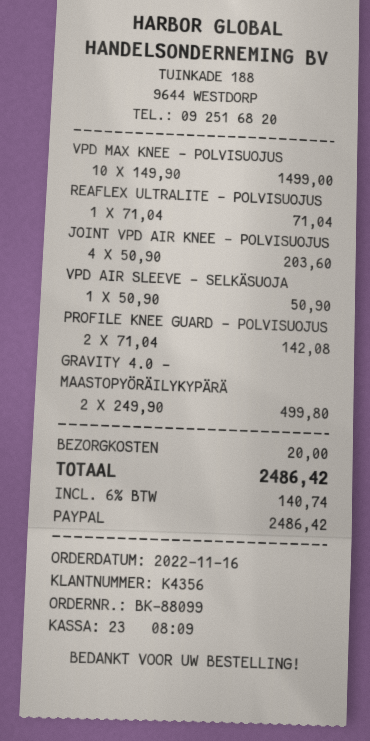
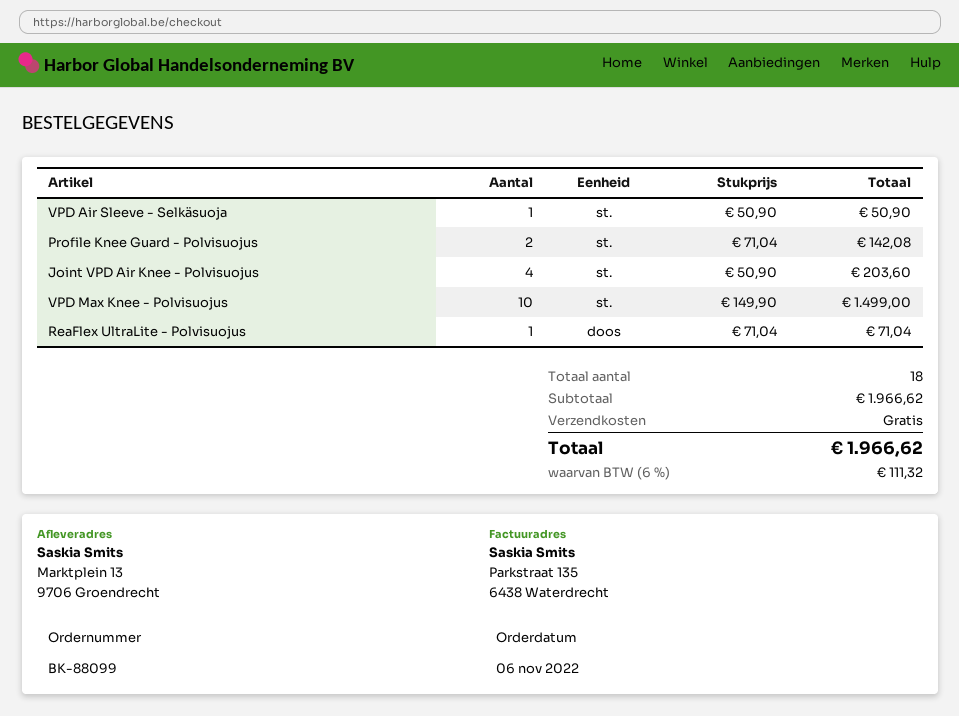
order date: 2022-11-16 -> 2022-11-06
GRAVITY 4.0 - MAASTOPYÖRÄILYKYPÄRÄ: 2 x 249.90 = 499.80 -> none
shipping: 20.00 -> 0.00
tax: 6% = 140.74 -> 6% = 111.32
total: 2486.42 -> 1966.62

